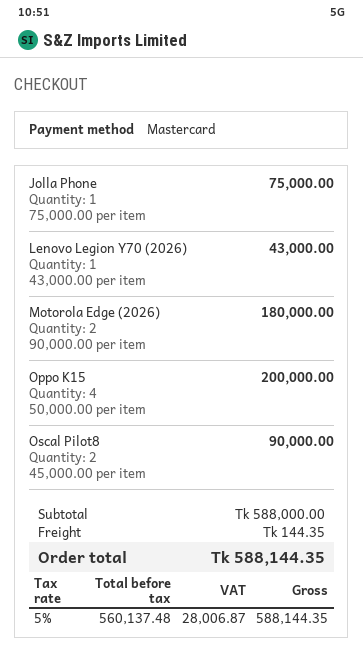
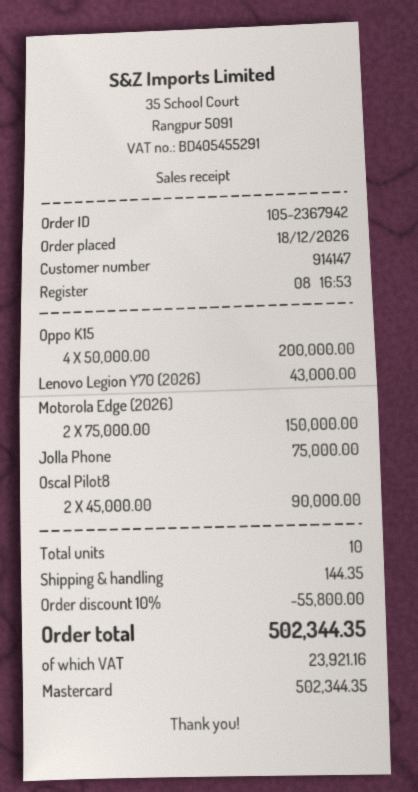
Motorola Edge (2026): 2 x 90000.00 = 180000.00 -> 2 x 75000.00 = 150000.00
discount: none -> 10% = 55800.00
tax: 28006.87 -> 23921.16
total: 588144.35 -> 502344.35

